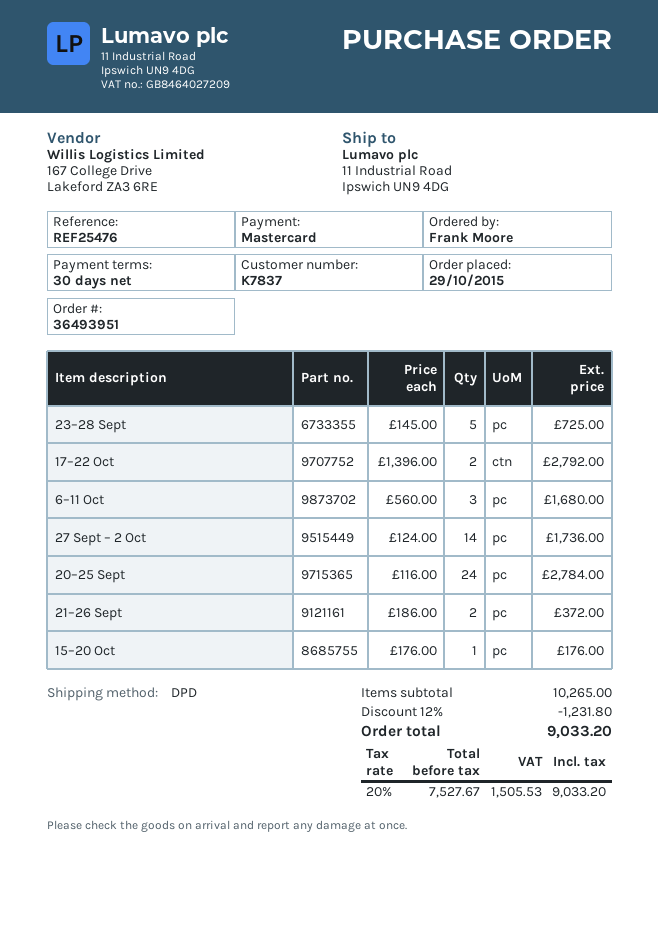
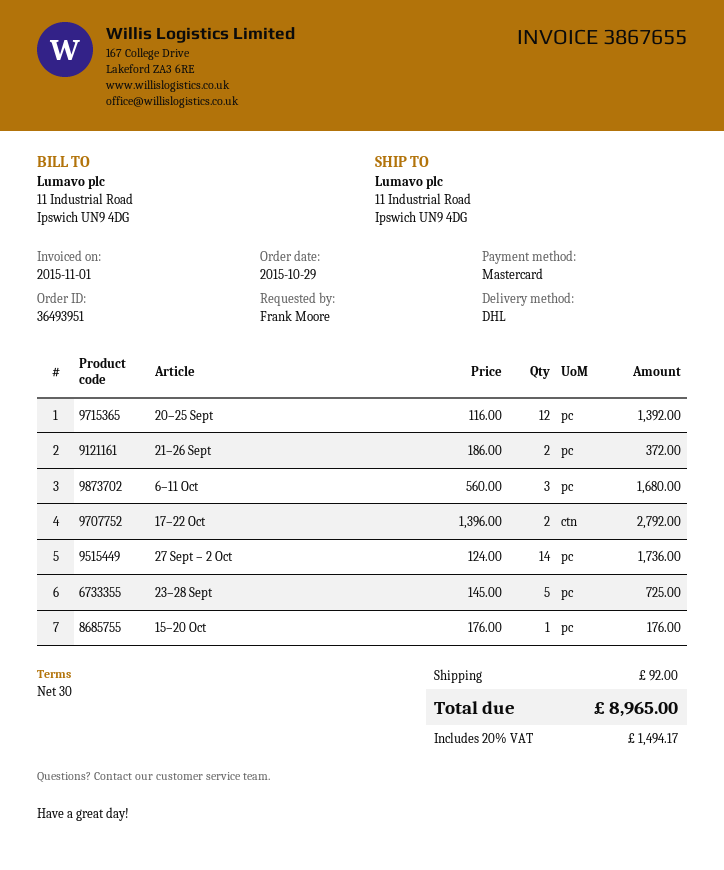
shipping method: DPD -> DHL
20–25 Sept: 24 x 116.00 = 2784.00 -> 12 x 116.00 = 1392.00
discount: 12% = 1231.80 -> none
shipping: none -> 92.00
tax: 20% = 1505.53 -> 20% = 1494.17
total: 9033.20 -> 8965.00

